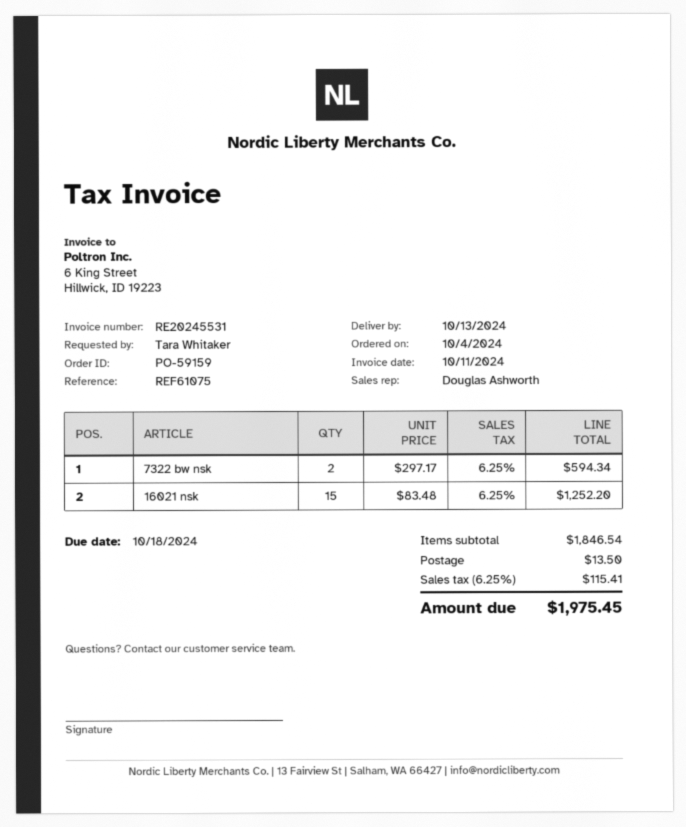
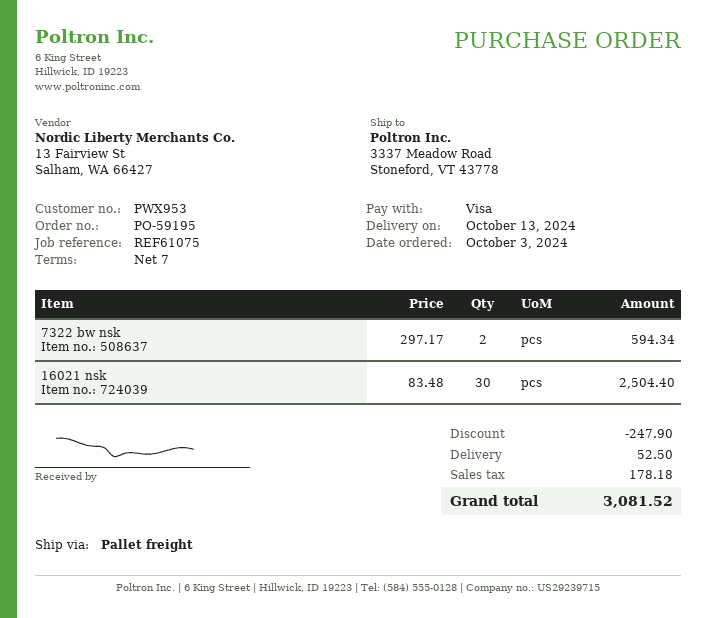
order number: PO-59159 -> PO-59195
order date: 2024-10-04 -> 2024-10-03
16021 nsk: 15 x 83.48 = 1252.20 -> 30 x 83.48 = 2504.40
discount: none -> 247.90
shipping: 13.50 -> 52.50
tax: 115.41 -> 178.18
total: 1975.45 -> 3081.52

